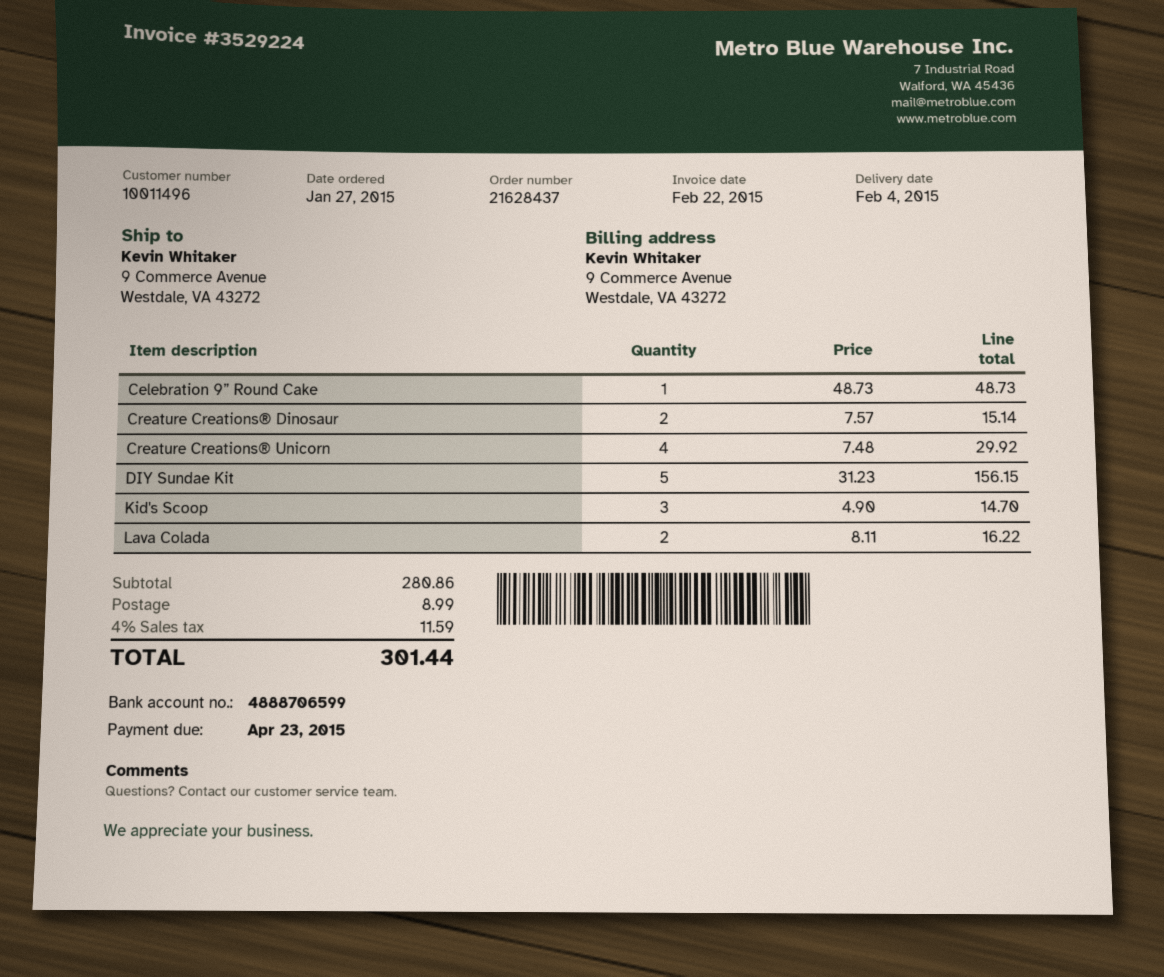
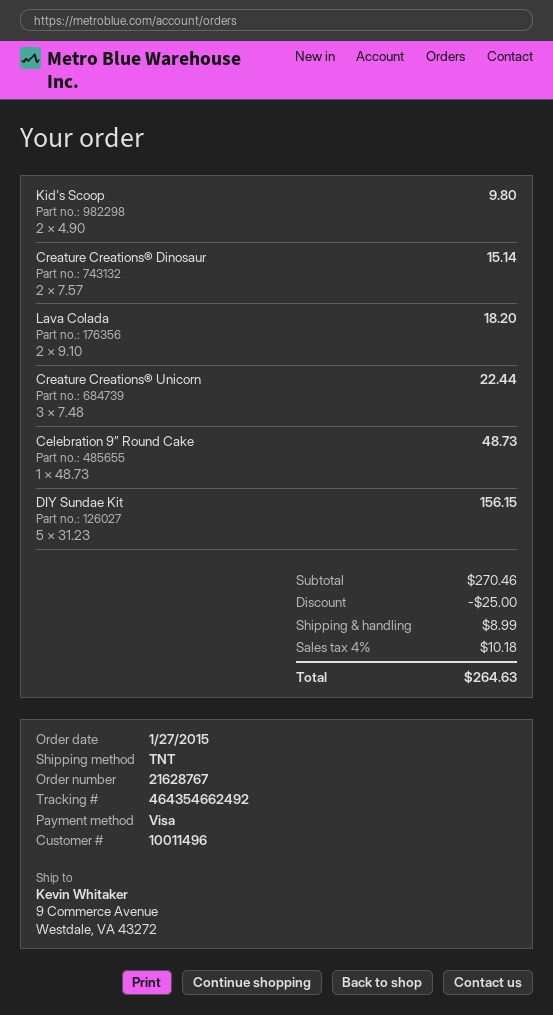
order number: 21628437 -> 21628767
Creature Creations® Unicorn: 4 x 7.48 = 29.92 -> 3 x 7.48 = 22.44
Kid's Scoop: 3 x 4.90 = 14.70 -> 2 x 4.90 = 9.80
Lava Colada: 2 x 8.11 = 16.22 -> 2 x 9.10 = 18.20
subtotal: 280.86 -> 270.46
discount: none -> 25.00
tax: 4% = 11.59 -> 4% = 10.18
total: 301.44 -> 264.63

